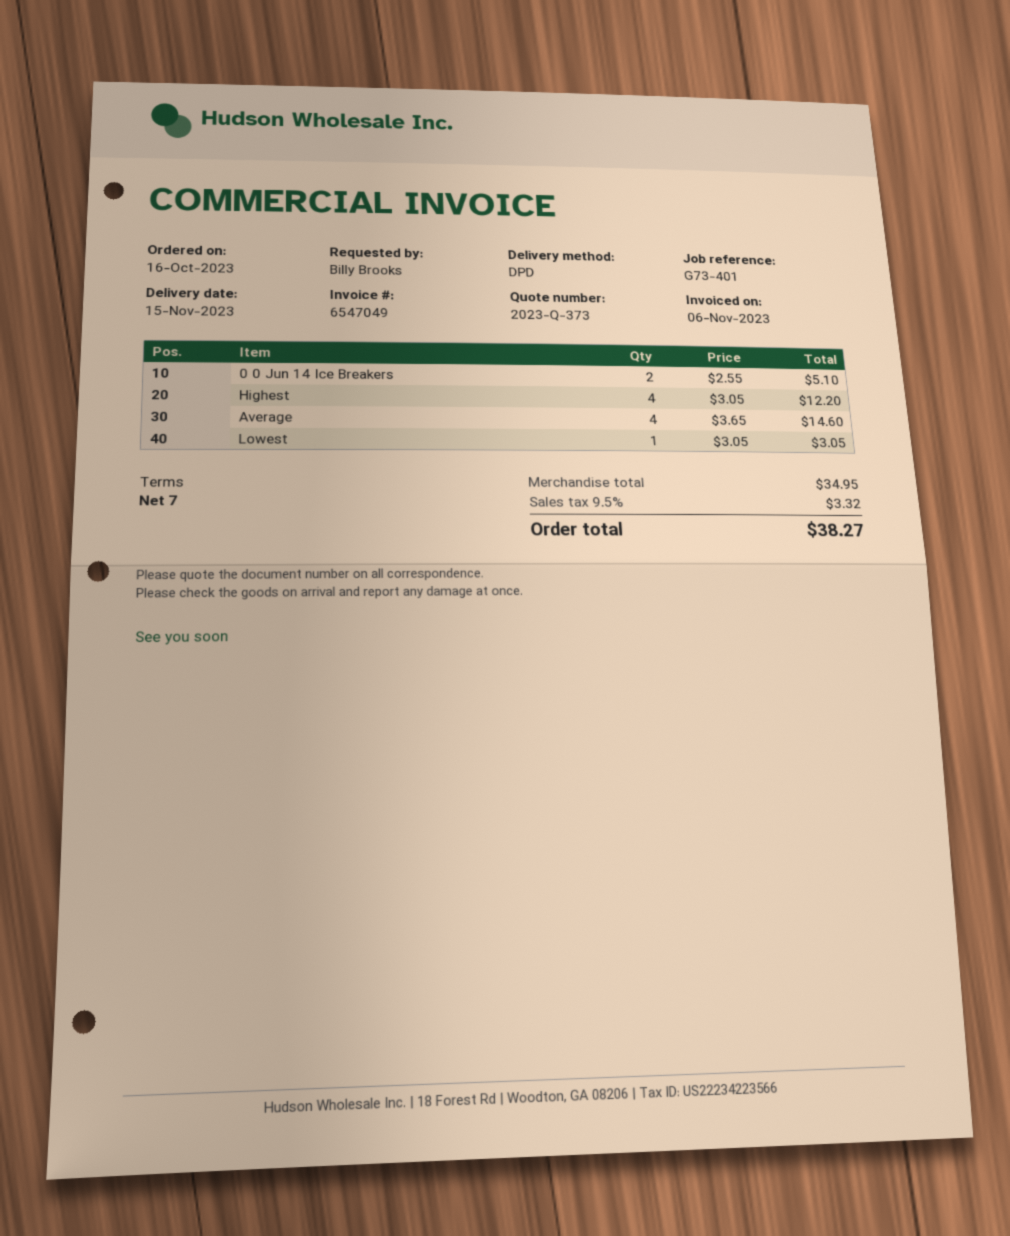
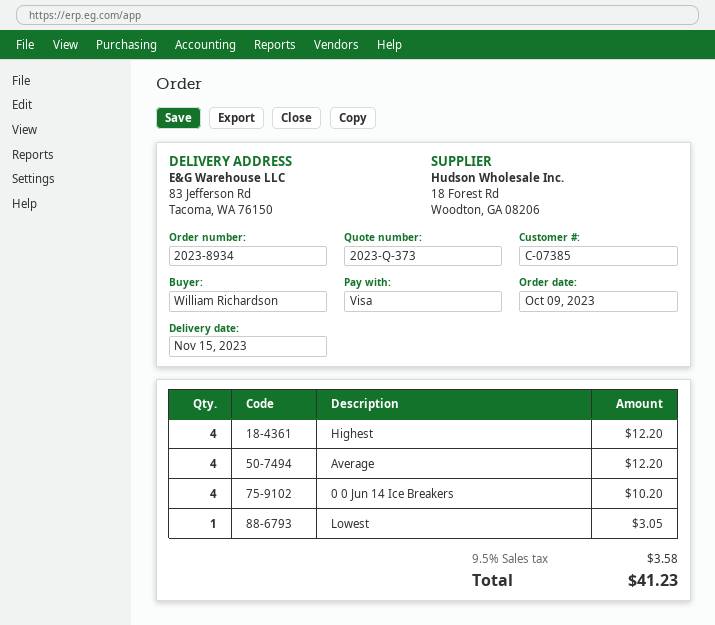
order date: 2023-10-16 -> 2023-10-09
ordered by: Billy Brooks -> William Richardson
0 0 Jun 14 Ice Breakers: 2 for 5.10 -> 4 for 10.20
Average: 4 for 14.60 -> 4 for 12.20
tax: 9.5% = 3.32 -> 9.5% = 3.58
total: 38.27 -> 41.23

